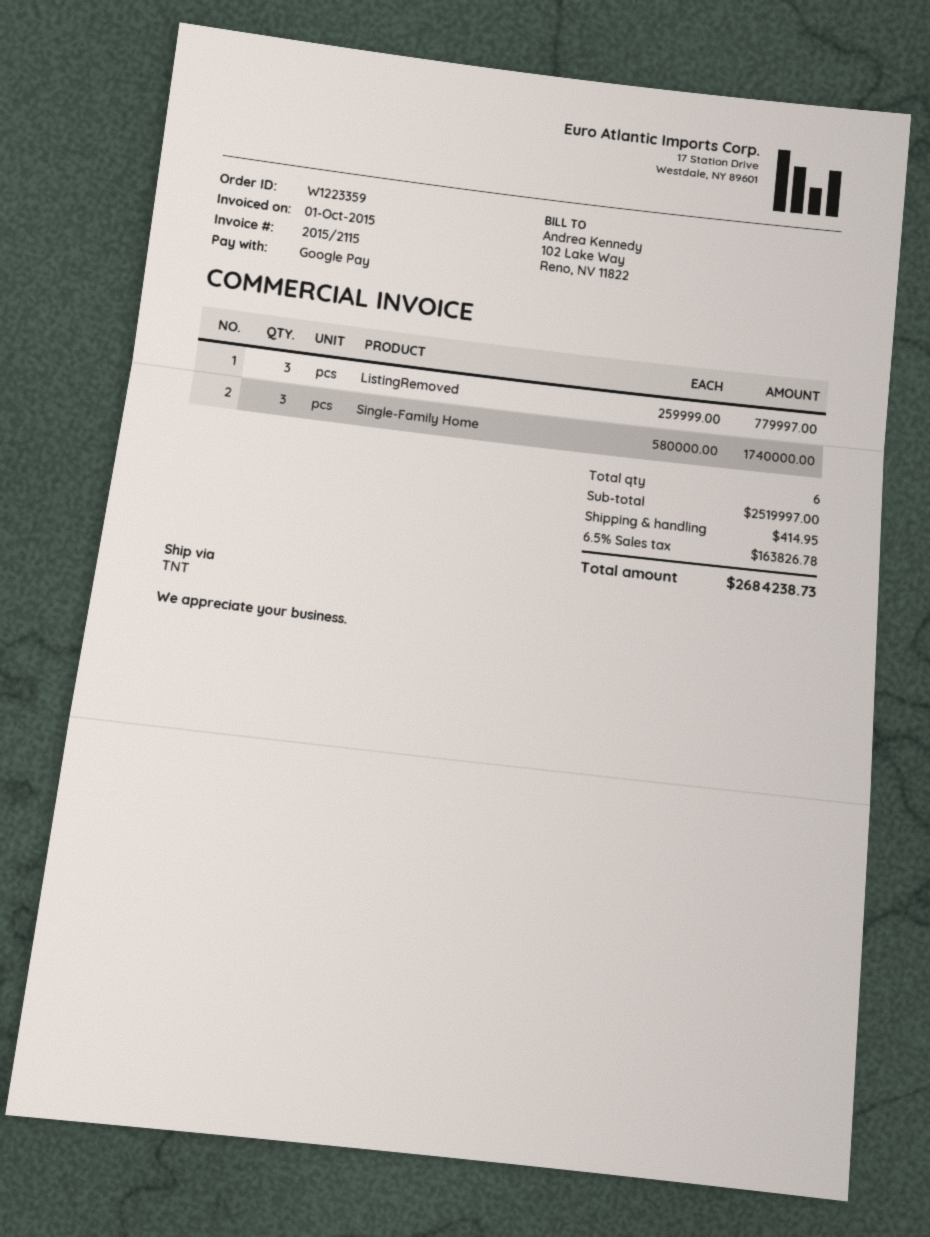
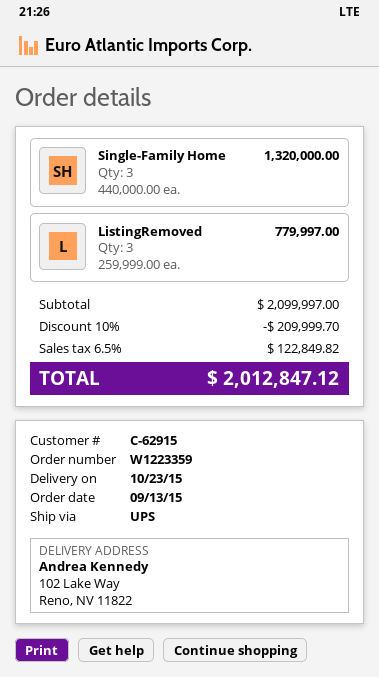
shipping method: TNT -> UPS
Single-Family Home: 3 x 580000.00 = 1740000.00 -> 3 x 440000.00 = 1320000.00
subtotal: 2519997.00 -> 2099997.00
discount: none -> 10% = 209999.70
shipping: 414.95 -> none
tax: 6.5% = 163826.78 -> 6.5% = 122849.82
total: 2684238.73 -> 2012847.12

